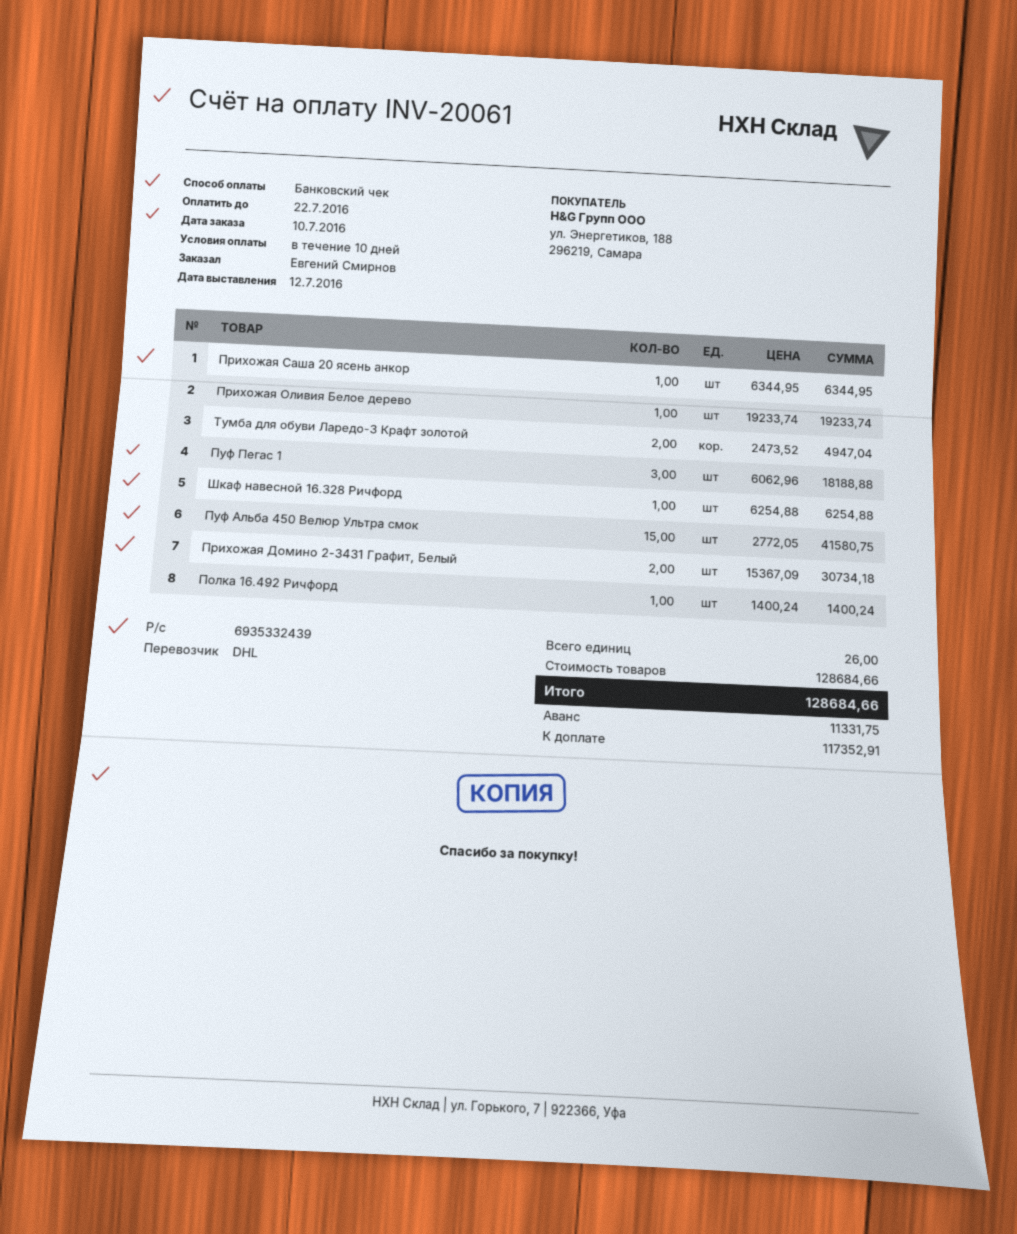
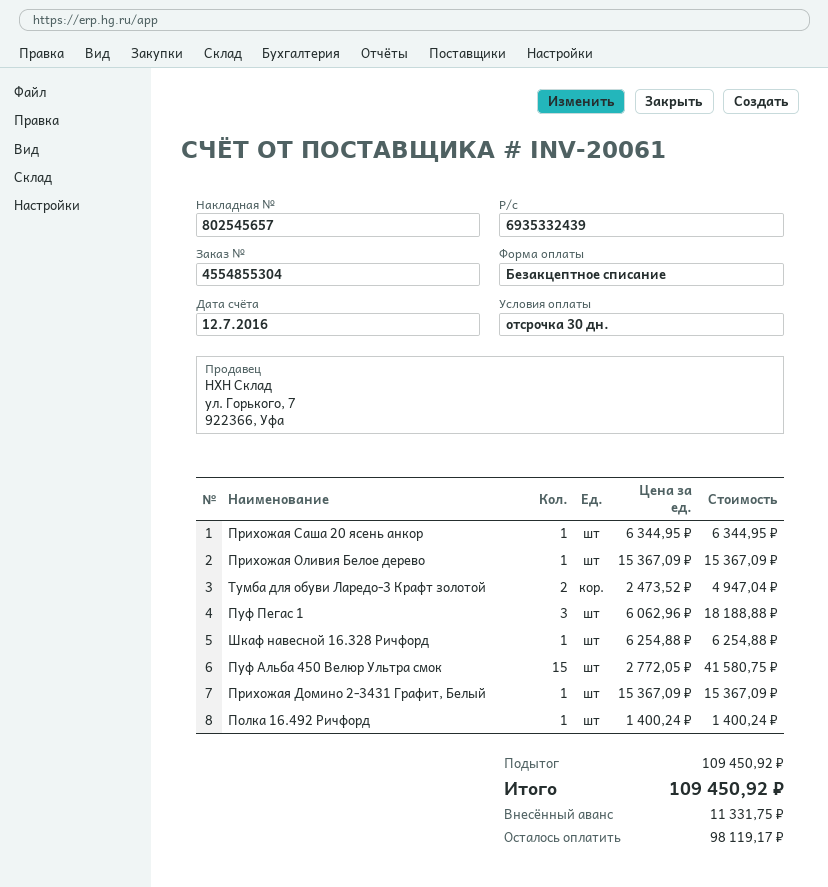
payment terms: 10 days -> 30 days
payment method: cheque -> direct debit
Прихожая Оливия Белое дерево: 1 x 19233.74 = 19233.74 -> 1 x 15367.09 = 15367.09
Прихожая Домино 2-3431 Графит, Белый: 2 x 15367.09 = 30734.18 -> 1 x 15367.09 = 15367.09
subtotal: 128684.66 -> 109450.92
total: 128684.66 -> 109450.92
balance: 117352.91 -> 98119.17

